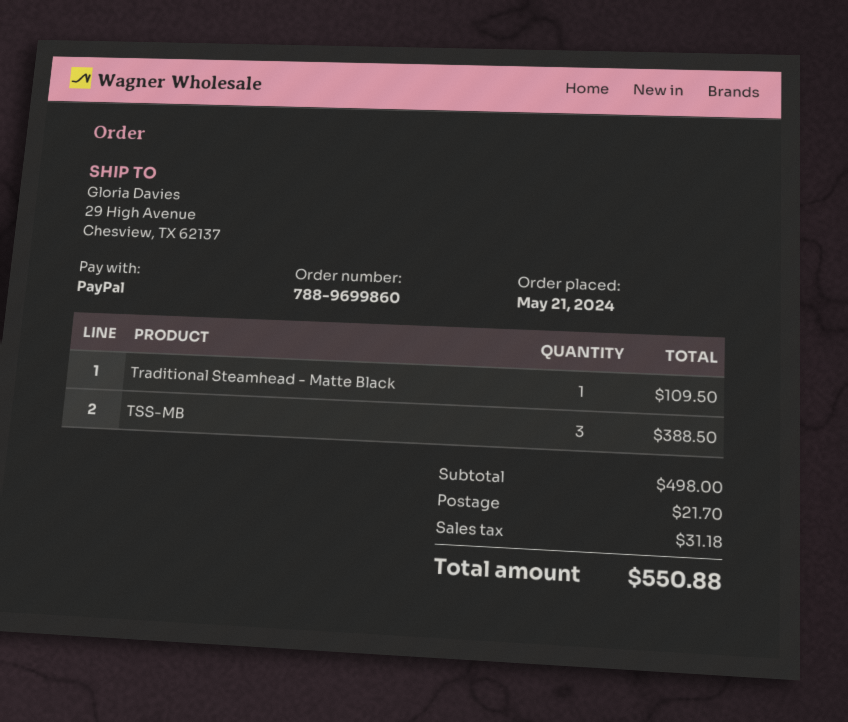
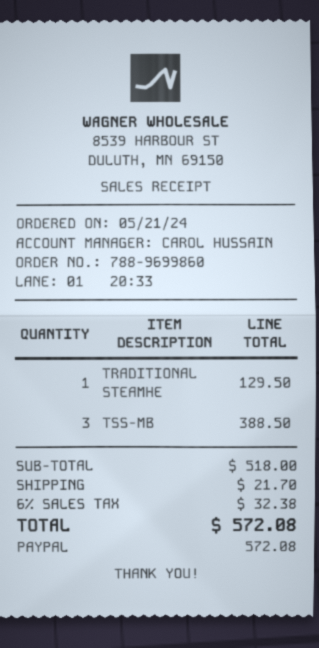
Traditional Steamhead - Matte Black: 1 for 109.50 -> 1 for 129.50
subtotal: 498.00 -> 518.00
tax: 31.18 -> 32.38
total: 550.88 -> 572.08

